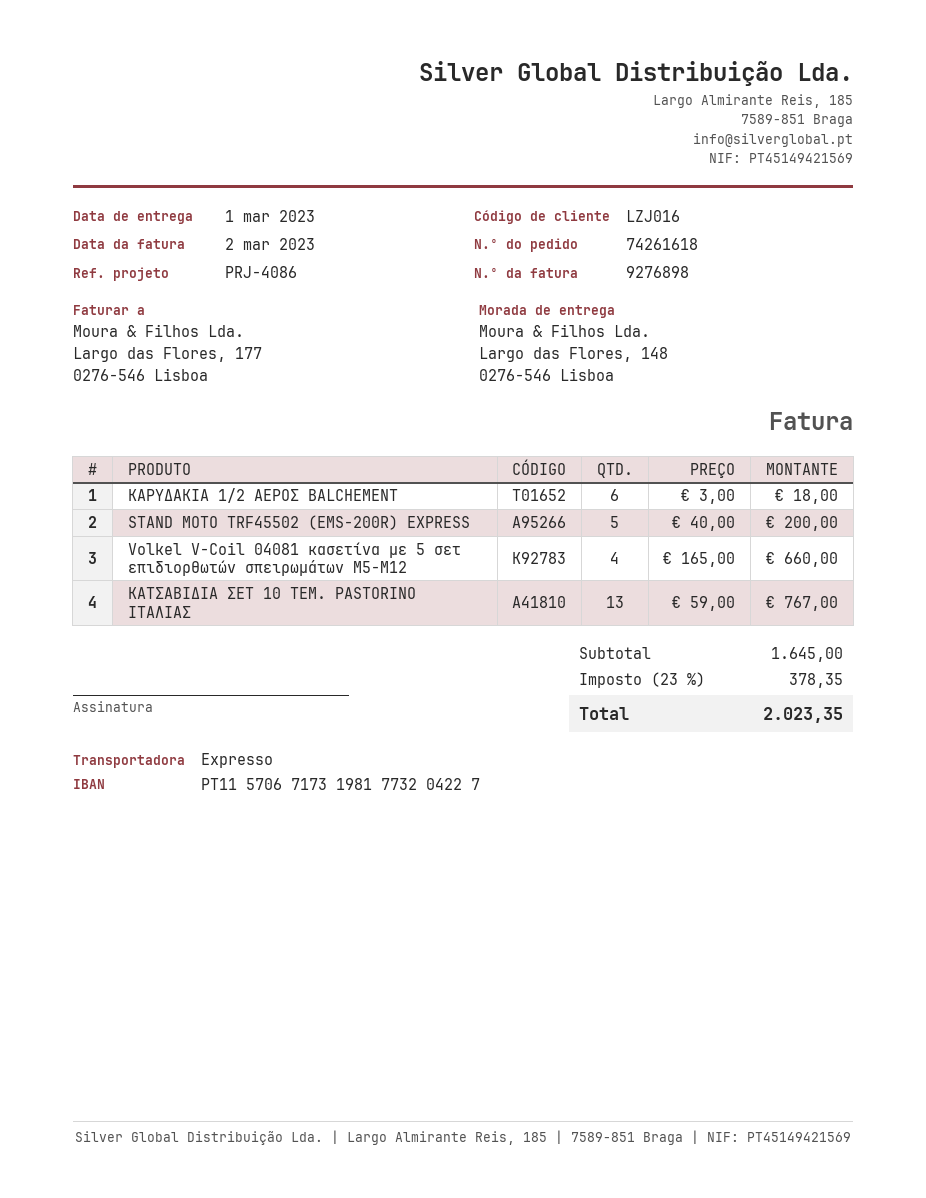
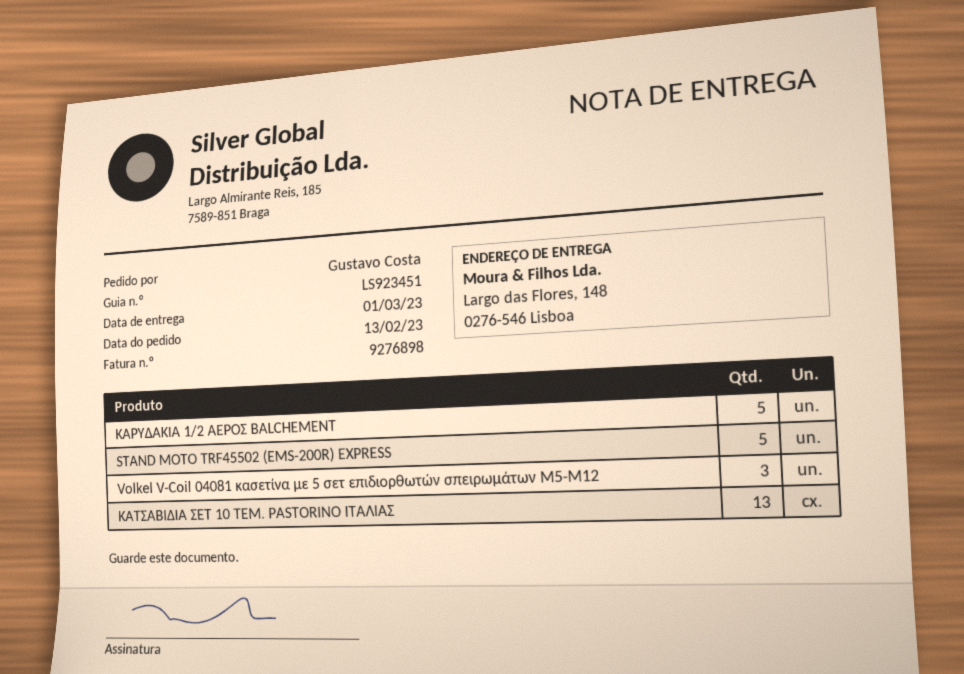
ΚΑΡΥΔΑΚΙΑ 1/2 ΑΕΡΟΣ BALCHEMENT: 6 -> 5
Volkel V-Coil 04081 κασετίνα με 5 σετ επιδιορθωτών σπειρωμάτων Μ5-Μ12: 4 -> 3

